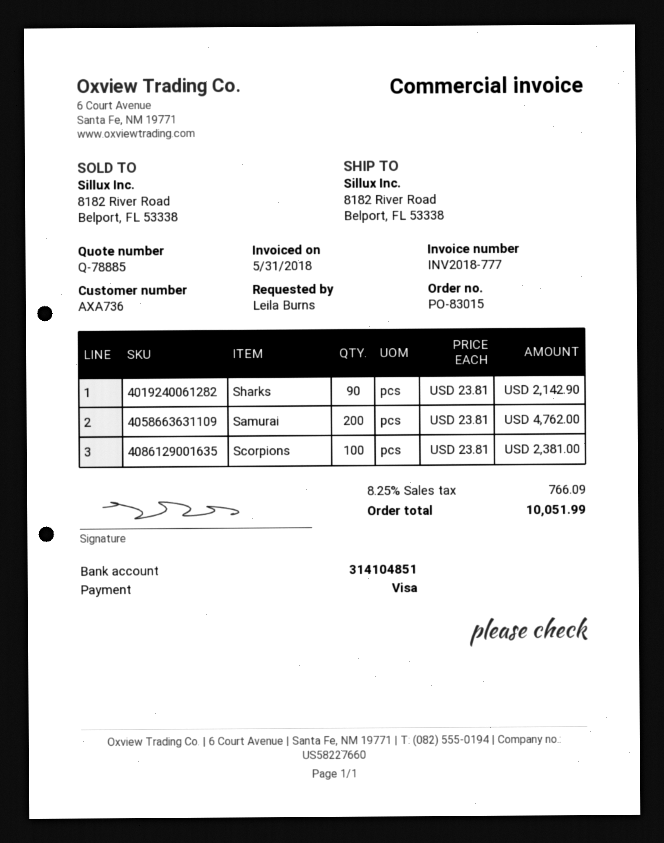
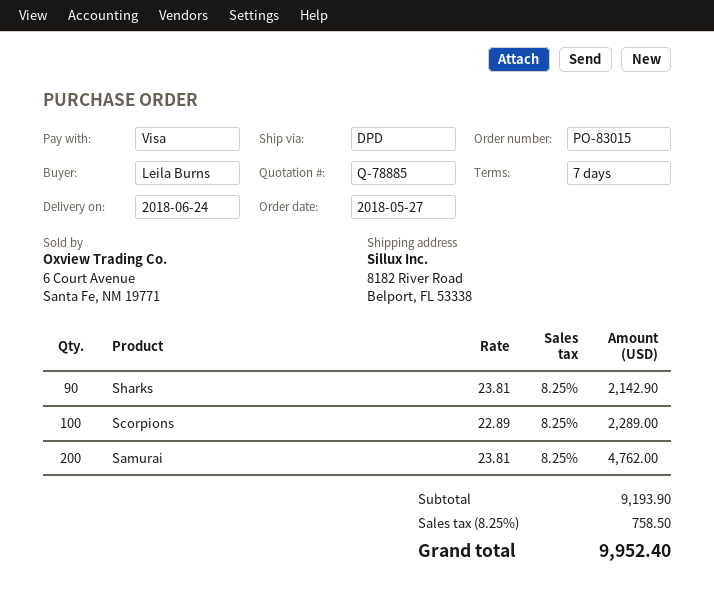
Scorpions: 100 x 23.81 = 2381.00 -> 100 x 22.89 = 2289.00
tax: 8.25% = 766.09 -> 8.25% = 758.50
total: 10051.99 -> 9952.40

